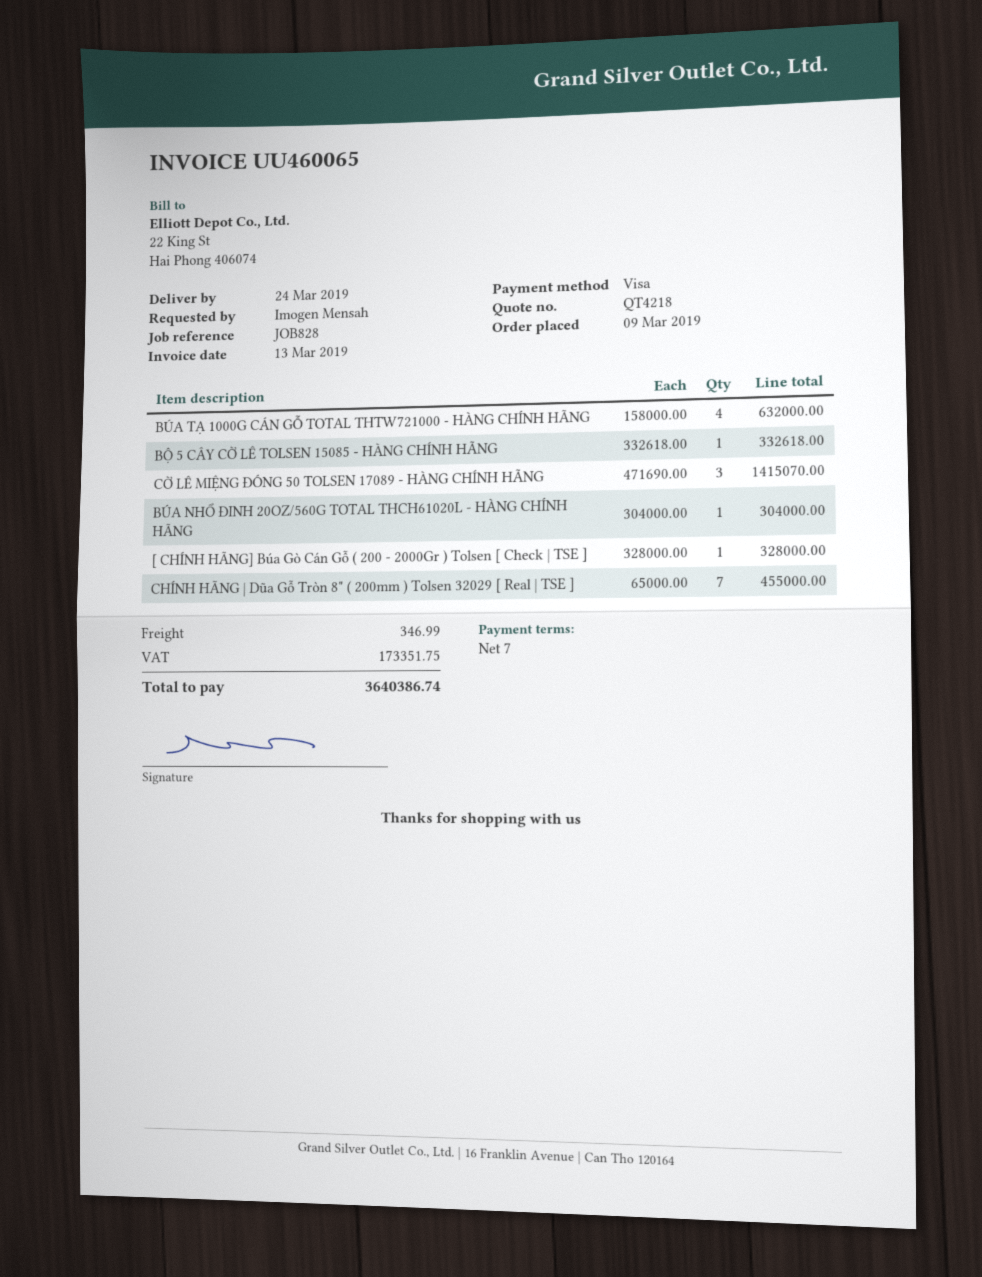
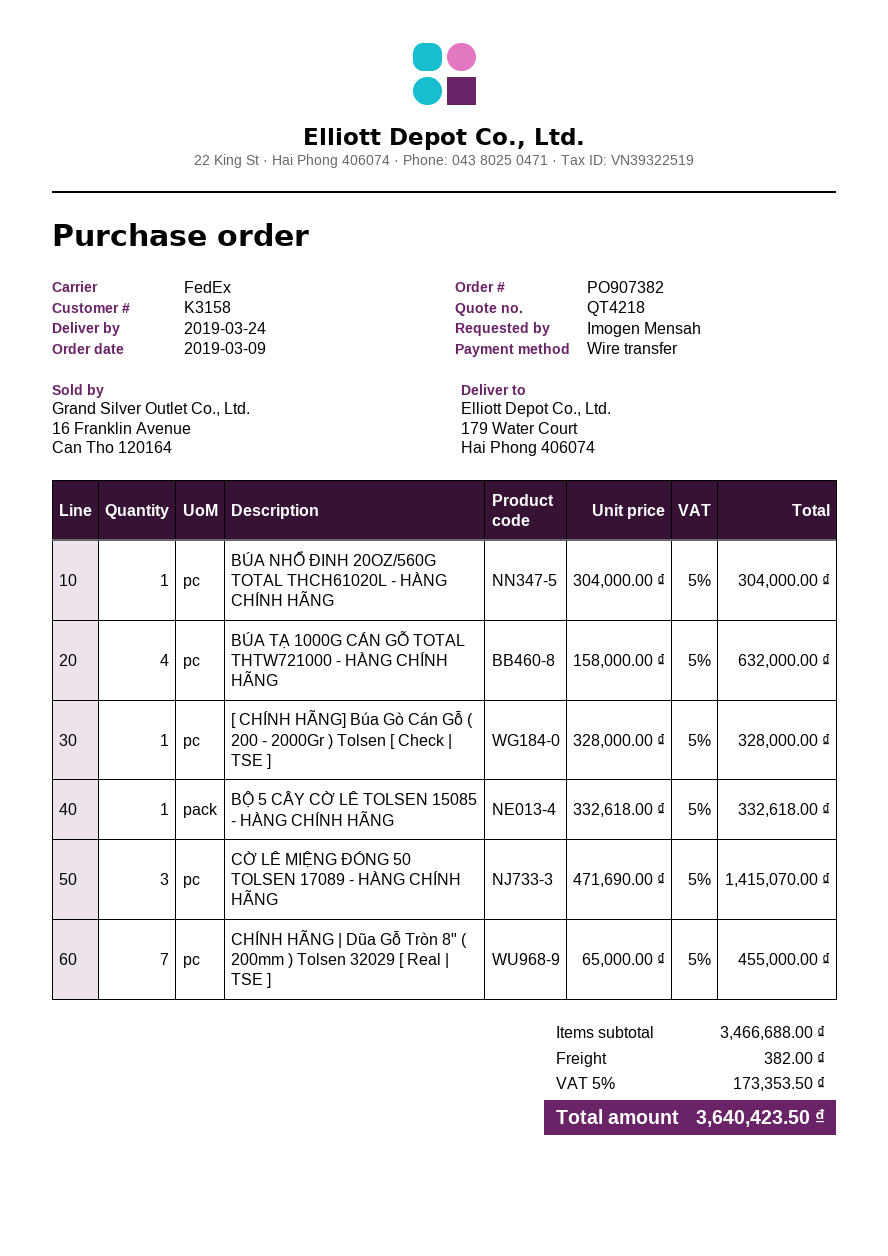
payment method: Visa -> bank transfer
shipping: 346.99 -> 382.00
tax: 173351.75 -> 173353.50
total: 3640386.74 -> 3640423.50

